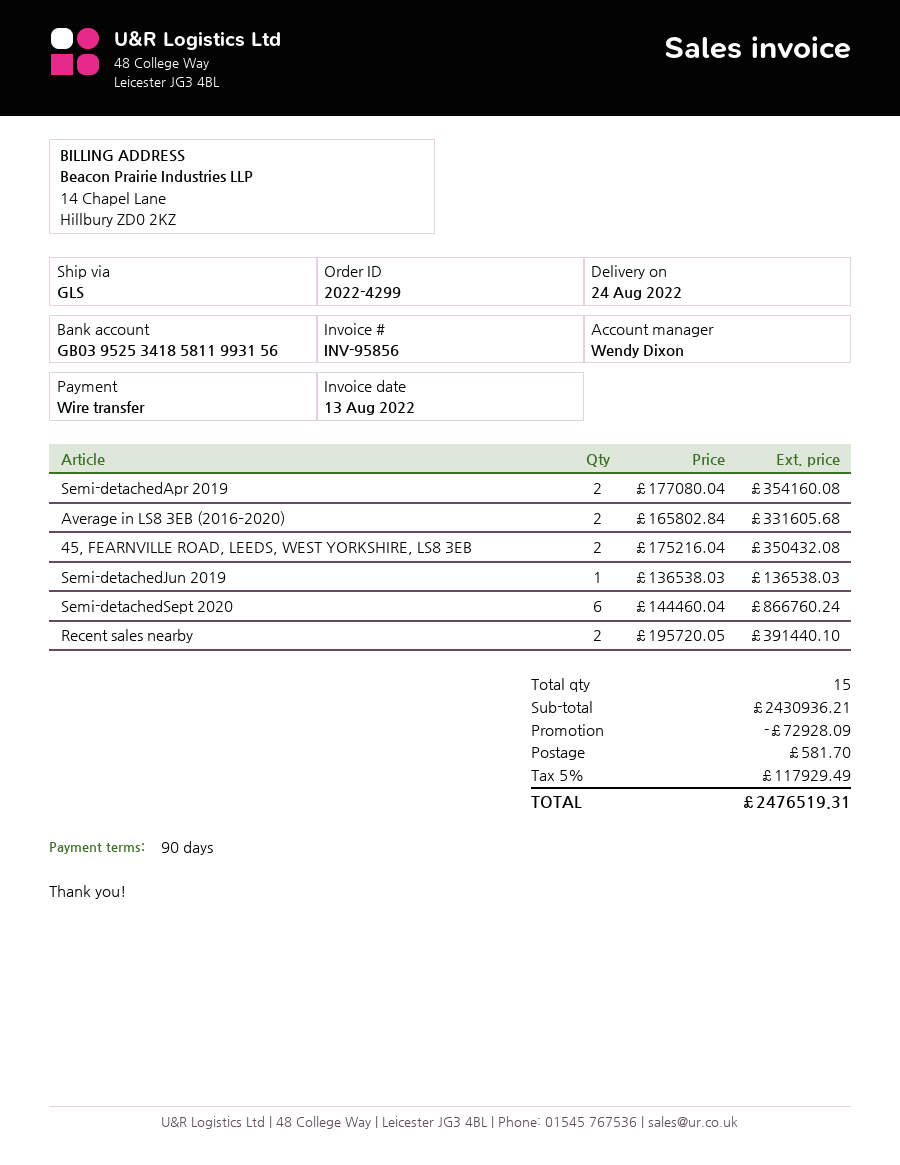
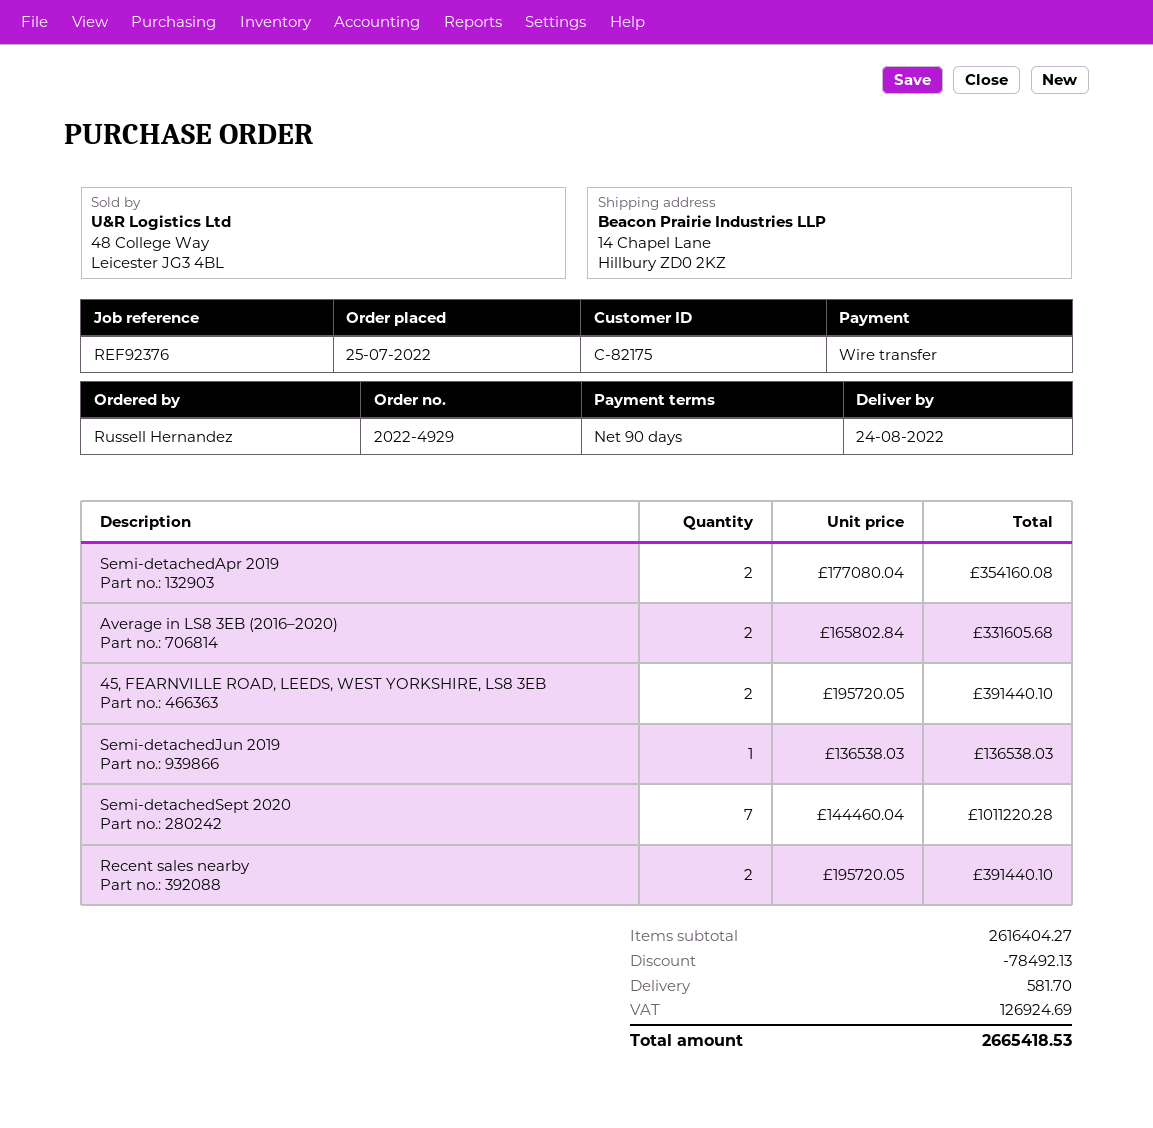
order number: 2022-4299 -> 2022-4929
45, FEARNVILLE ROAD, LEEDS, WEST YORKSHIRE, LS8 3EB: 2 x 175216.04 = 350432.08 -> 2 x 195720.05 = 391440.10
Semi-detachedSept 2020: 6 x 144460.04 = 866760.24 -> 7 x 144460.04 = 1011220.28
subtotal: 2430936.21 -> 2616404.27
discount: 72928.09 -> 78492.13
tax: 117929.49 -> 126924.69
total: 2476519.31 -> 2665418.53

